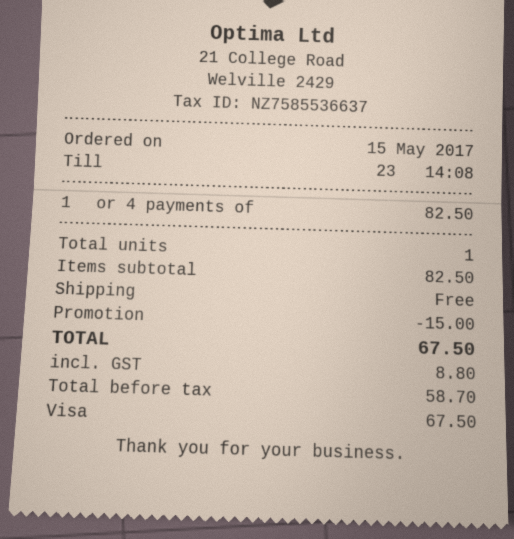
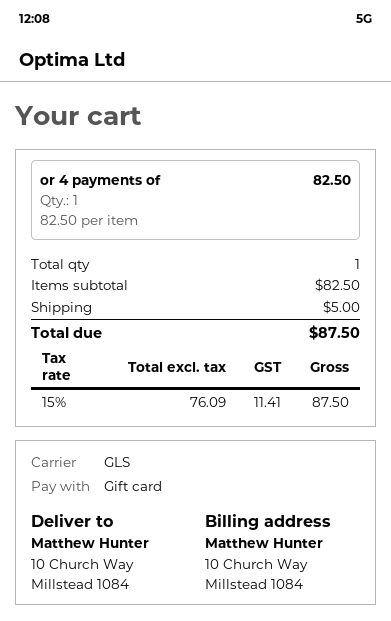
payment method: Visa -> gift card
discount: 15.00 -> none
shipping: 0.00 -> 5.00
net: 58.70 -> 76.09
tax: 8.80 -> 11.41
total: 67.50 -> 87.50

